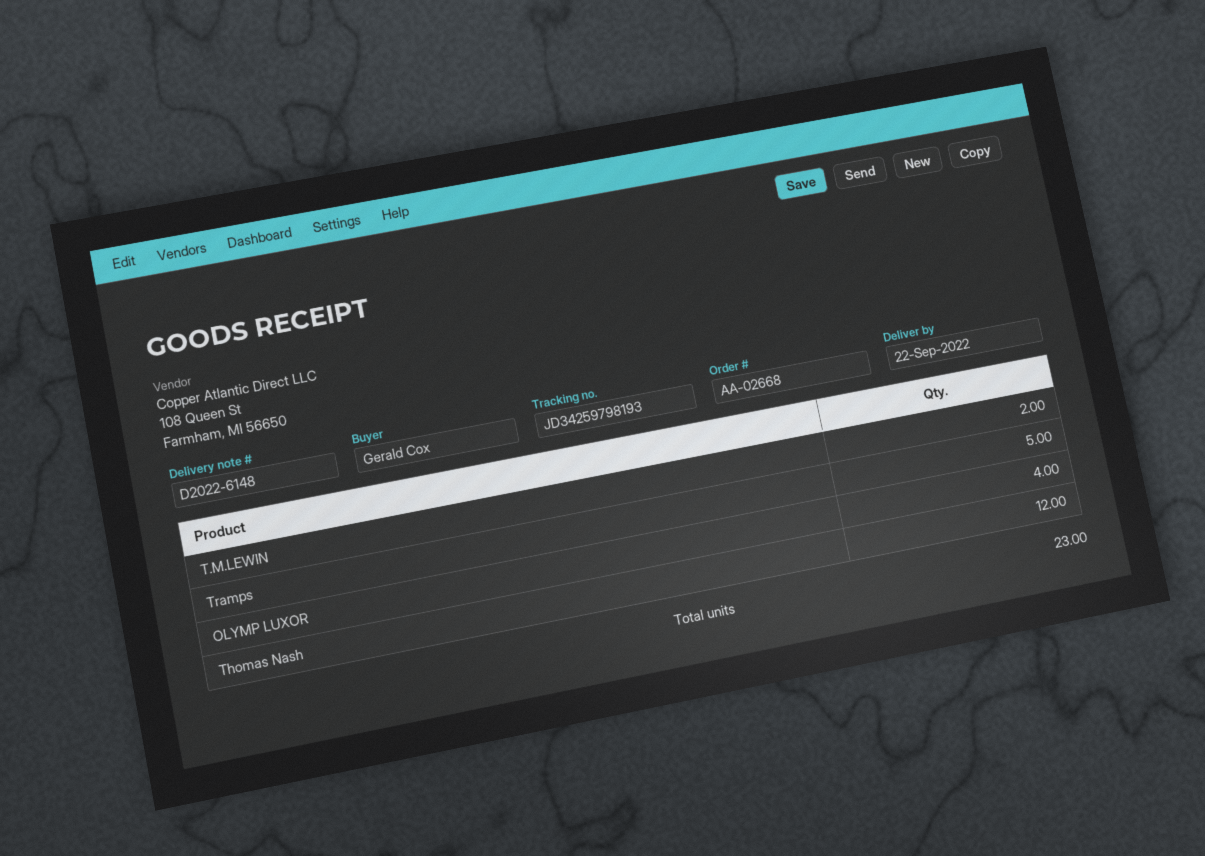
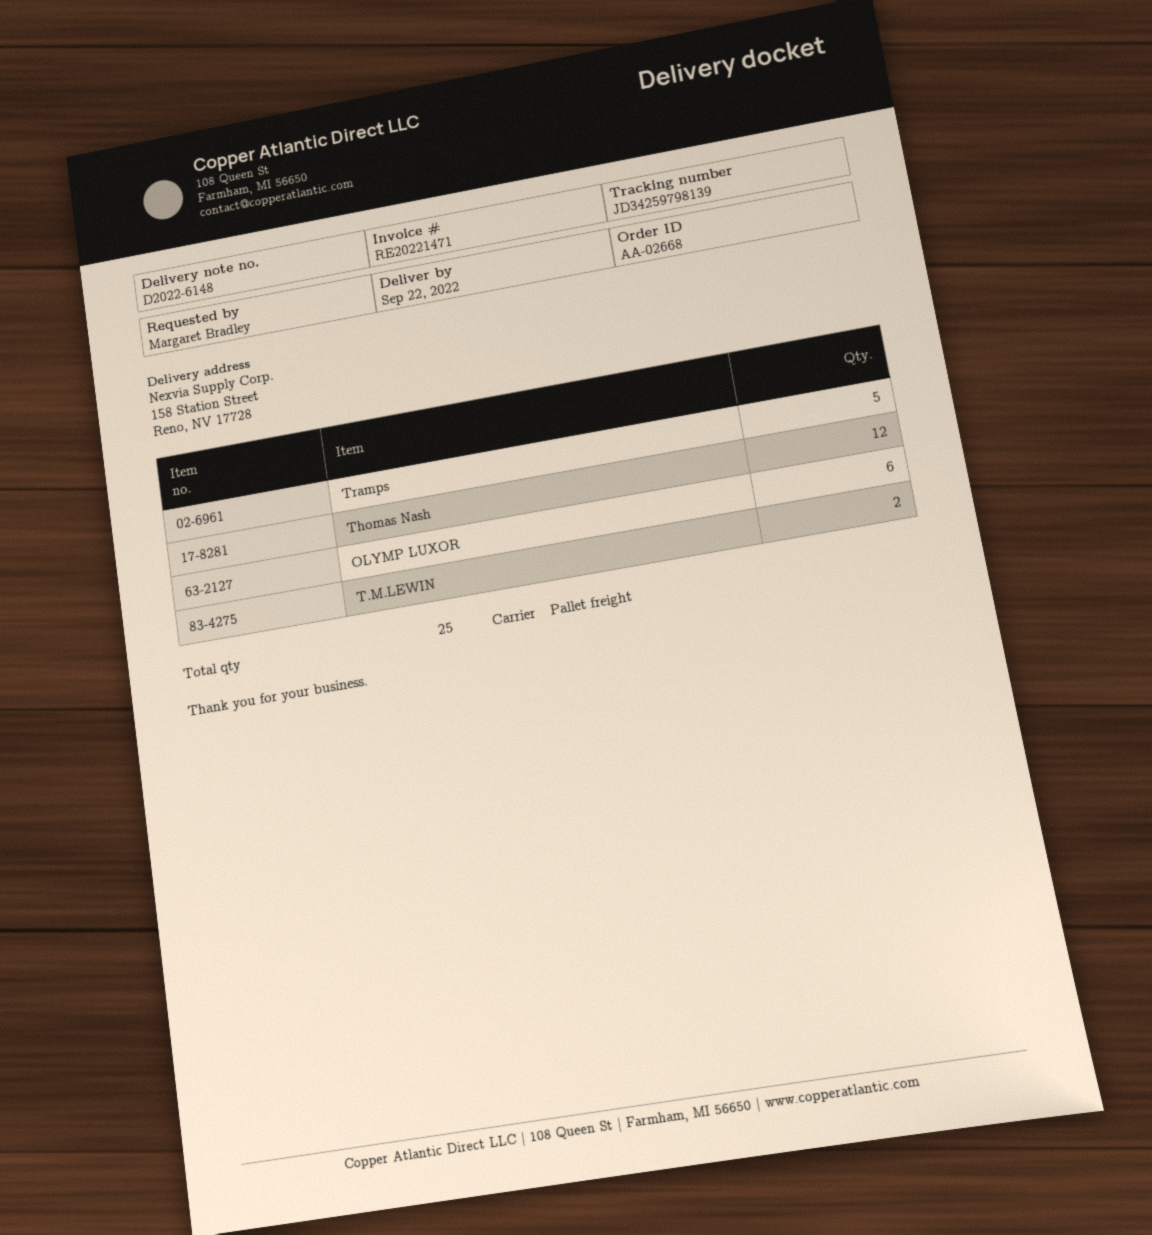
ordered by: Gerald Cox -> Margaret Bradley
tracking number: JD34259798193 -> JD34259798139
OLYMP LUXOR: 4 -> 6
total quantity: 23 -> 25

